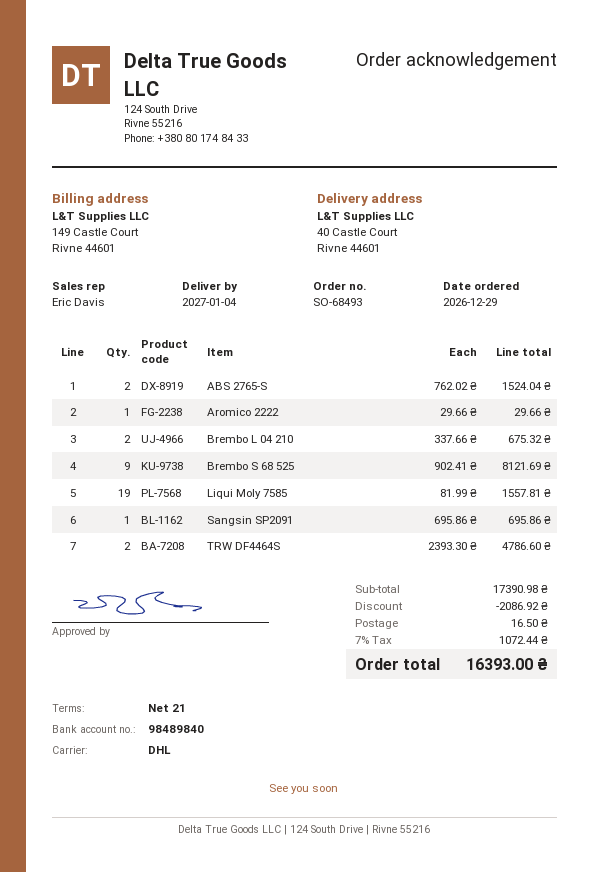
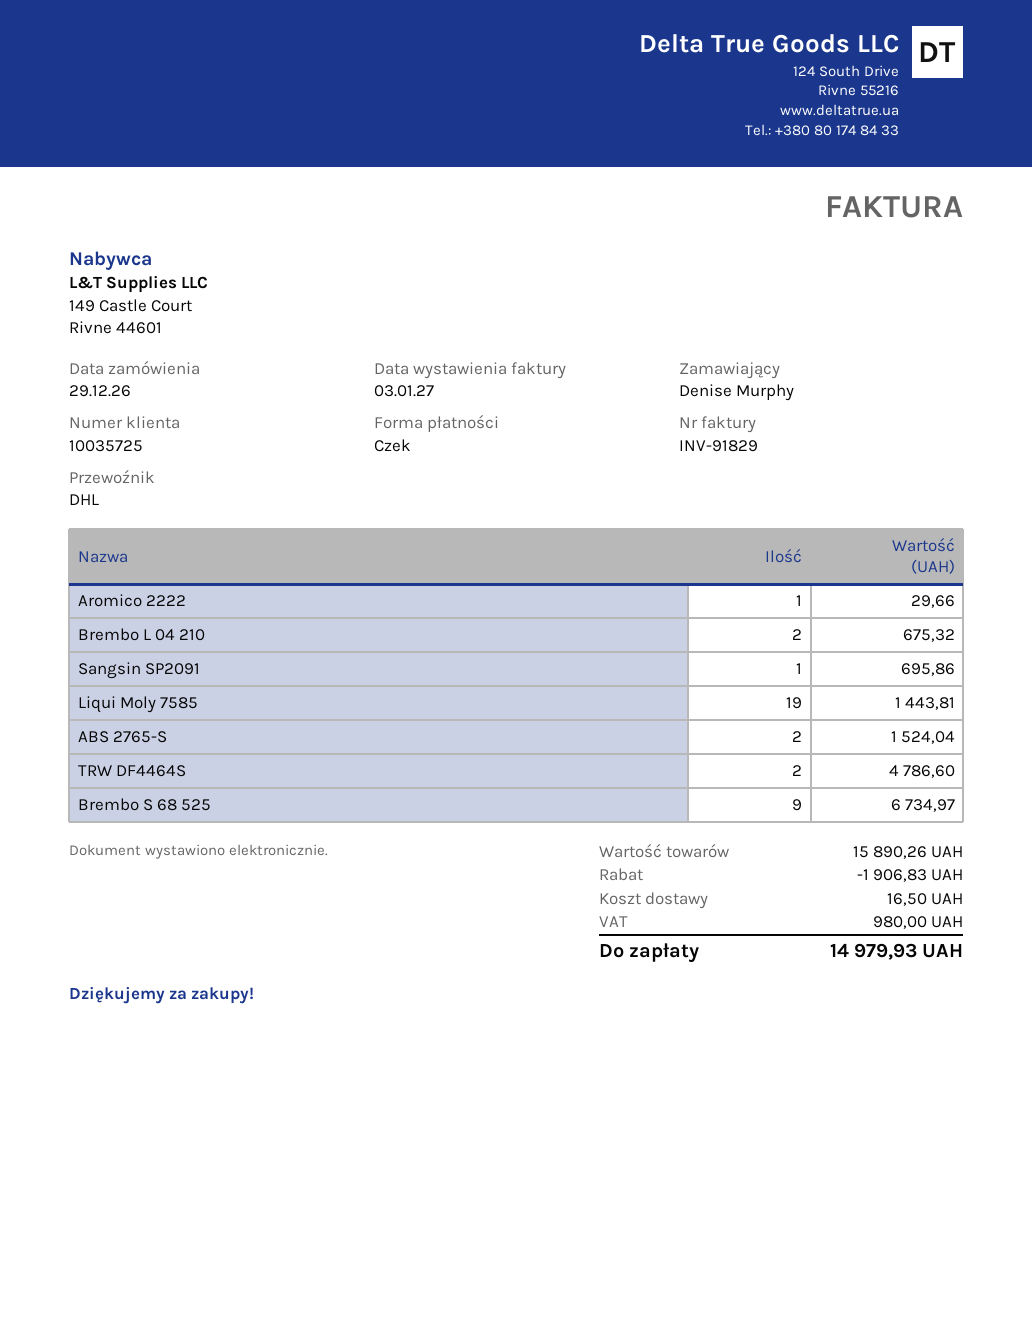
Brembo S 68 525: 9 for 8121.69 -> 9 for 6734.97
Liqui Moly 7585: 19 for 1557.81 -> 19 for 1443.81
subtotal: 17390.98 -> 15890.26
discount: 2086.92 -> 1906.83
tax: 1072.44 -> 980.00
total: 16393.00 -> 14979.93

